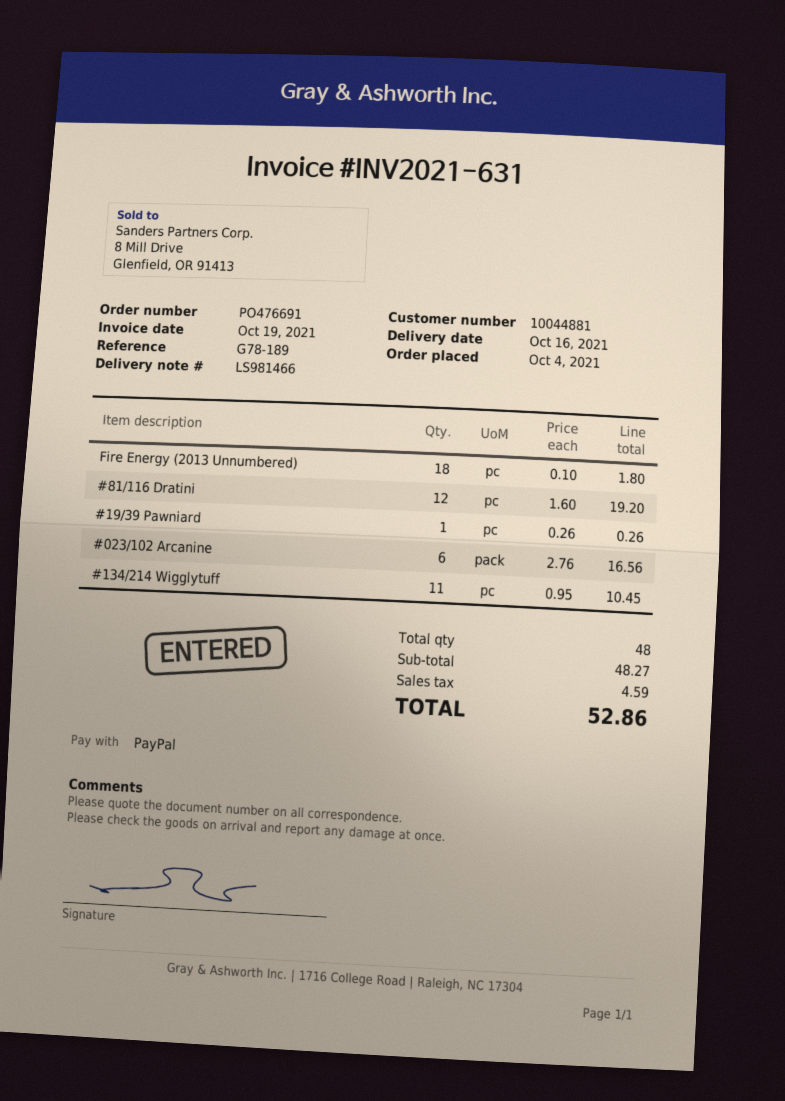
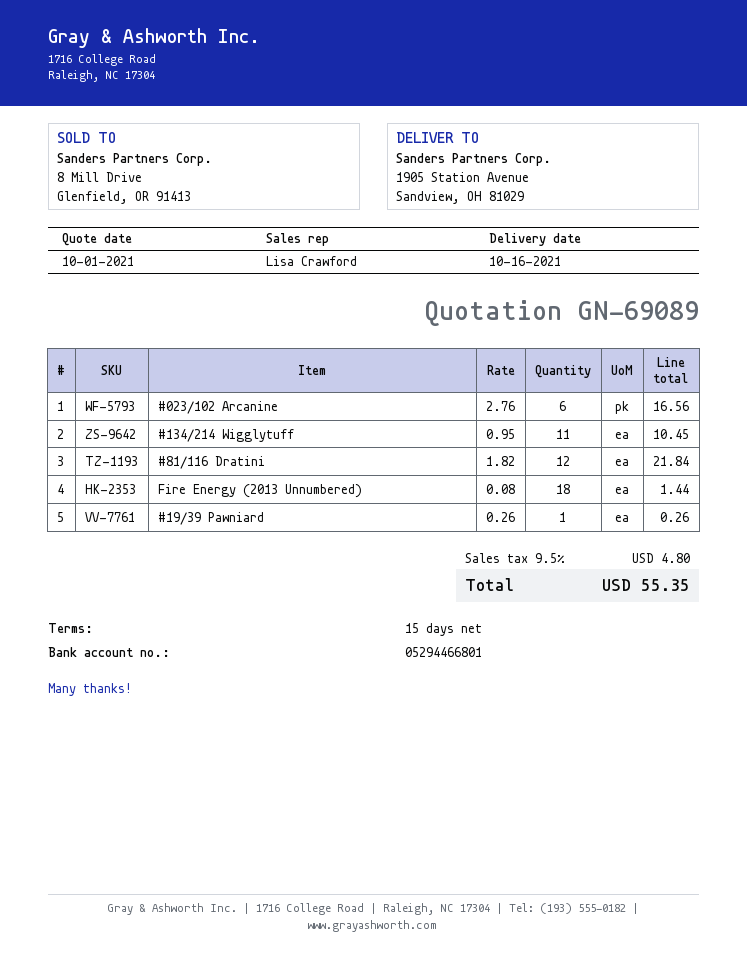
Fire Energy (2013 Unnumbered): 18 x 0.10 = 1.80 -> 18 x 0.08 = 1.44
#81/116 Dratini: 12 x 1.60 = 19.20 -> 12 x 1.82 = 21.84
tax: 4.59 -> 4.80
total: 52.86 -> 55.35

